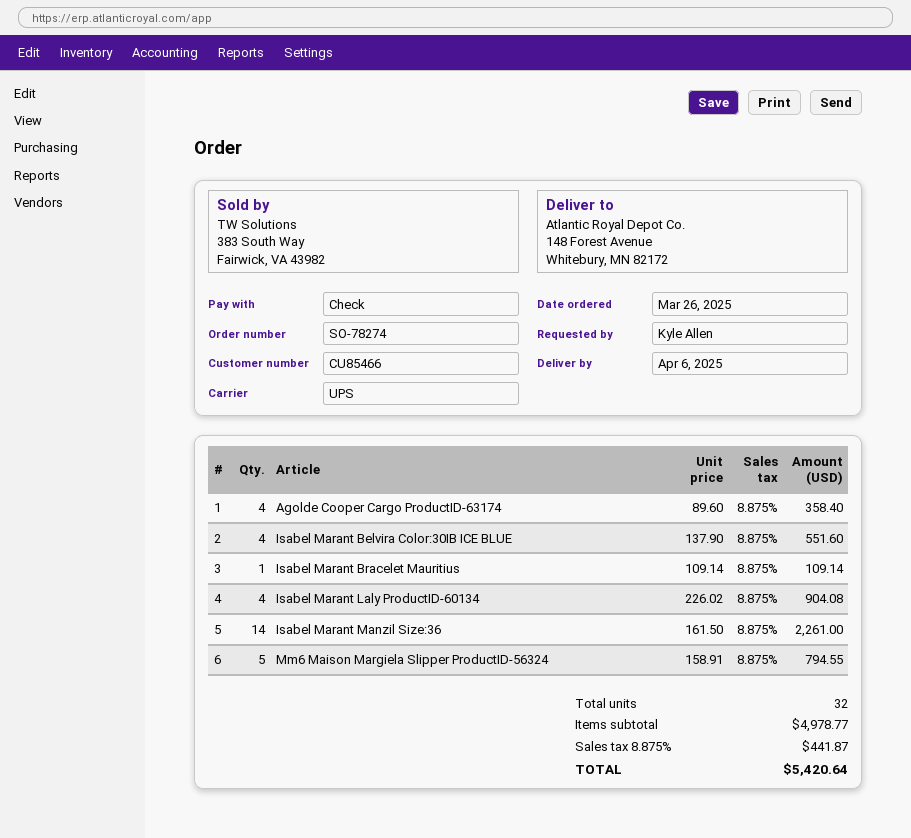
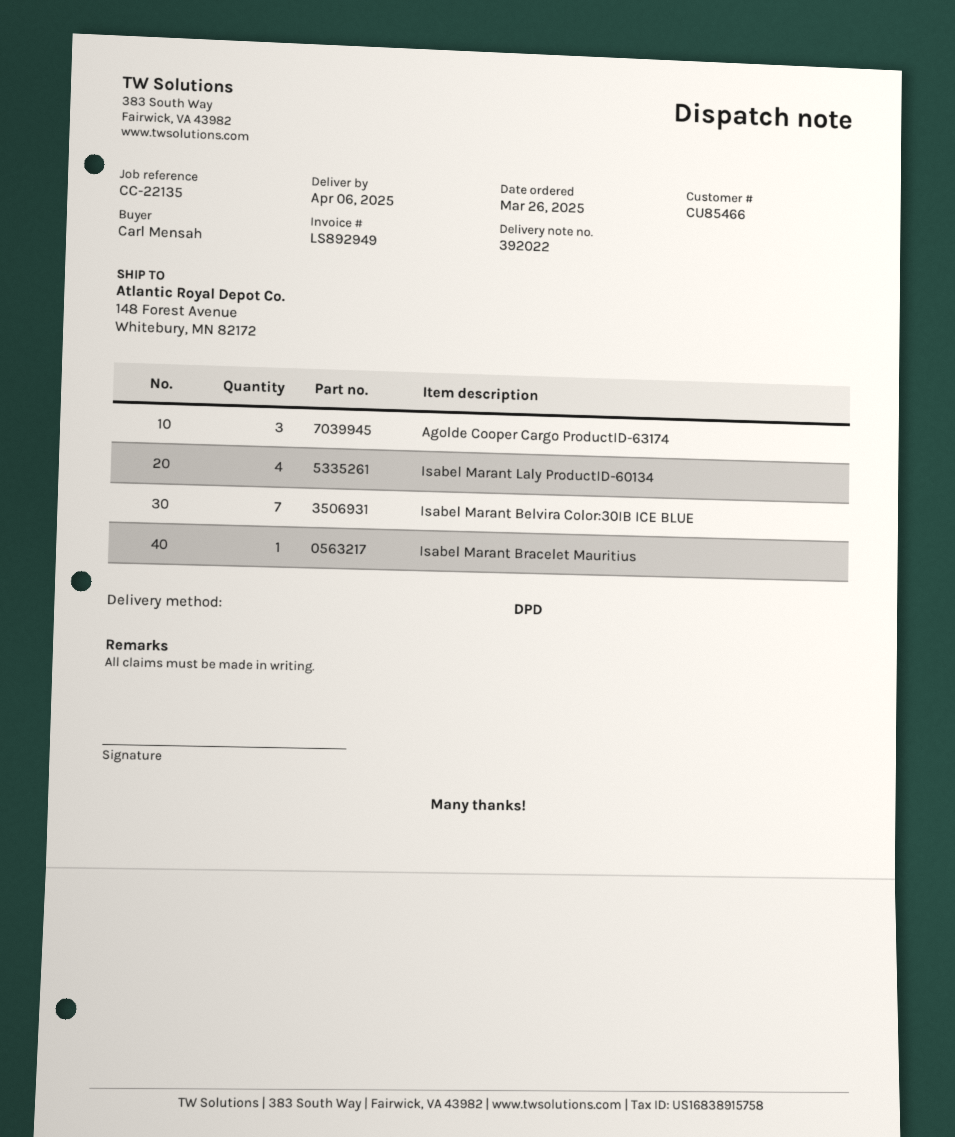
ordered by: Kyle Allen -> Carl Mensah
shipping method: UPS -> DPD
Agolde Cooper Cargo ProductID-63174: 4 -> 3
Isabel Marant Belvira Color:30IB ICE BLUE: 4 -> 7
Isabel Marant Manzil Size:36: 14 -> none
Mm6 Maison Margiela Slipper ProductID-56324: 5 -> none

